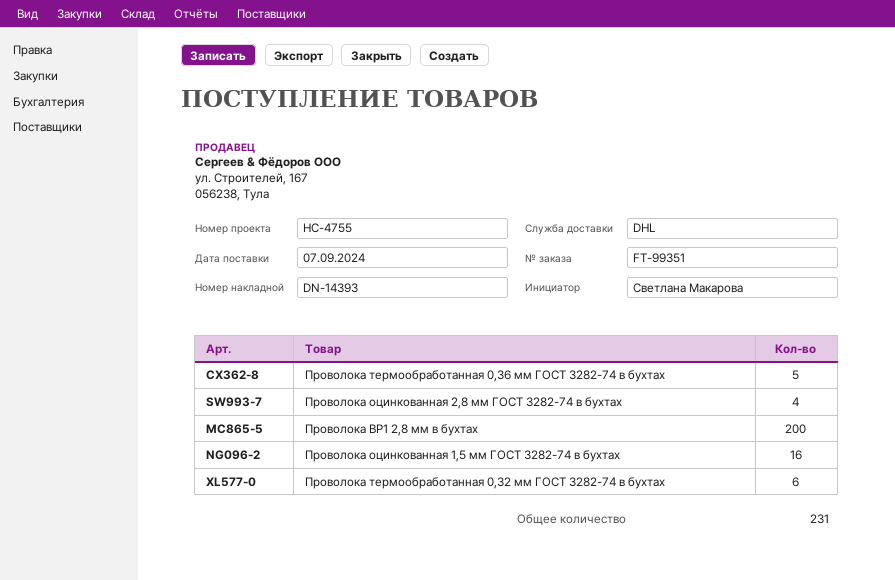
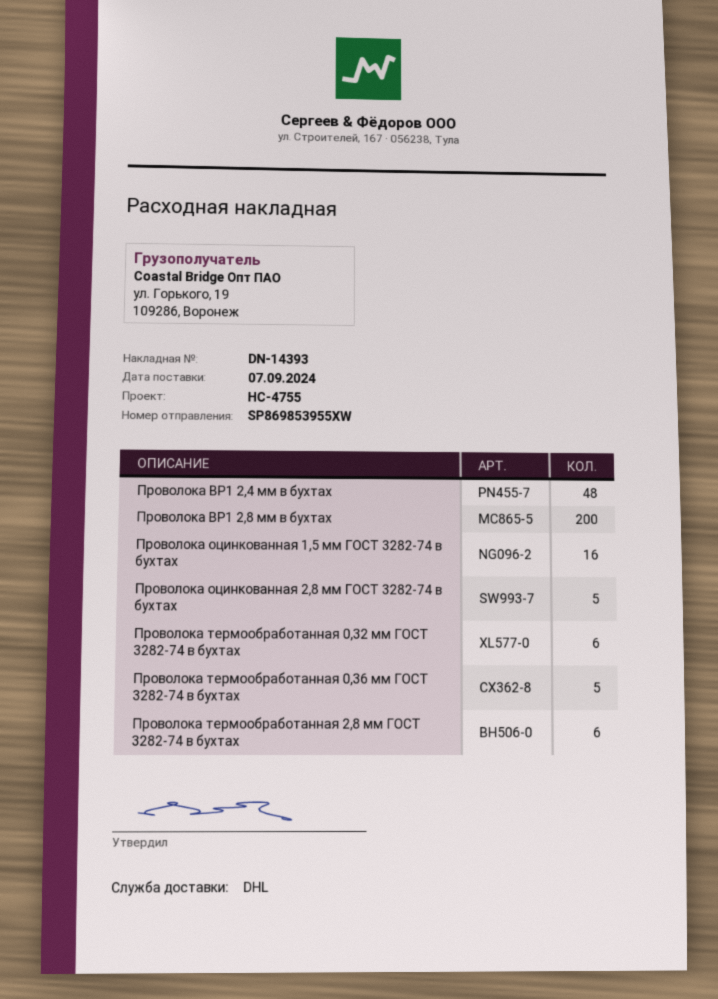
Проволока оцинкованная 2,8 мм ГОСТ 3282-74 в бухтах: 4 -> 5
Проволока ВР1 2,4 мм в бухтах: none -> 48
Проволока термообработанная 2,8 мм ГОСТ 3282-74 в бухтах: none -> 6

